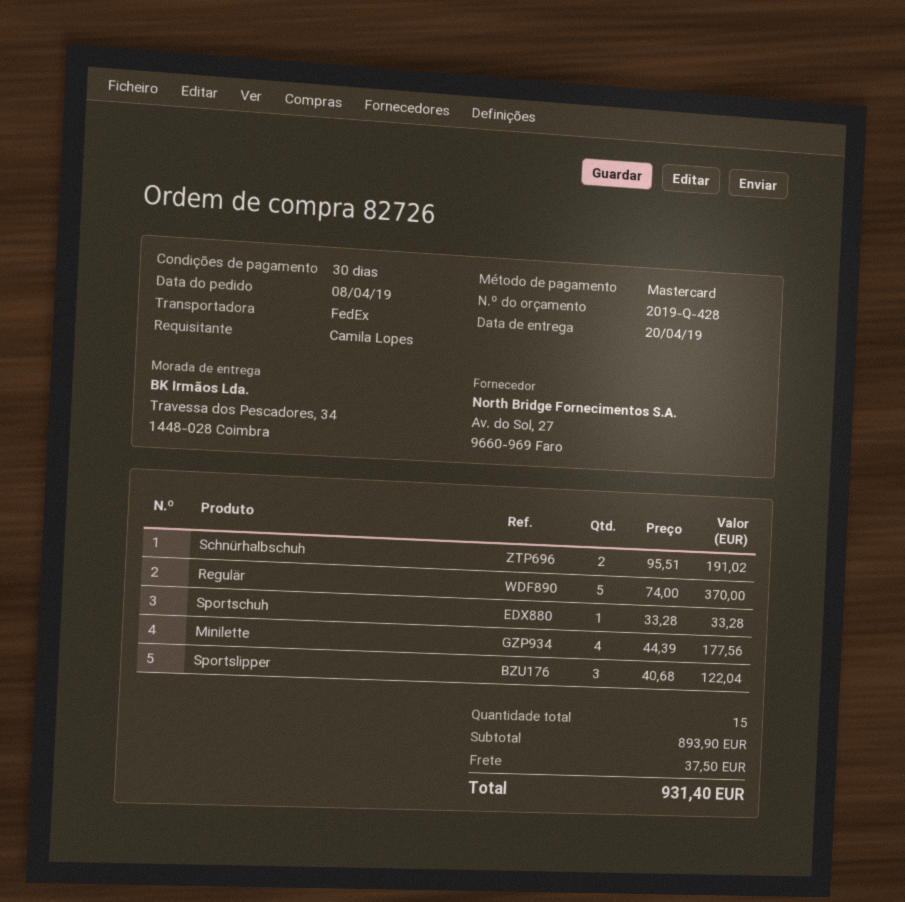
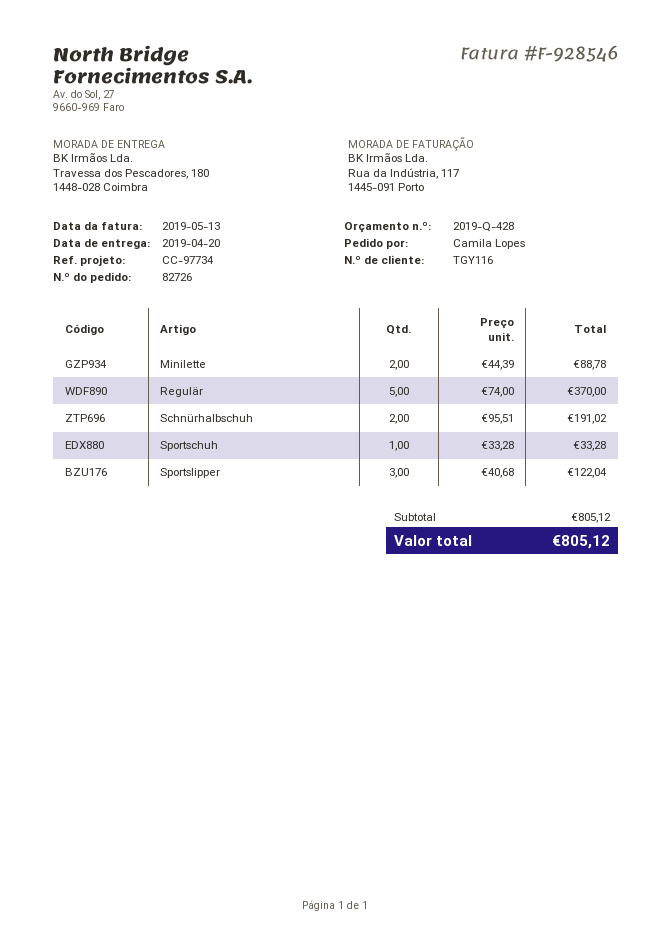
ship to: Travessa dos Pescadores, 34, 1448-028 Coimbra -> Travessa dos Pescadores, 180, 1448-028 Coimbra
Minilette: 4 x 44.39 = 177.56 -> 2 x 44.39 = 88.78
subtotal: 893.90 -> 805.12
shipping: 37.50 -> none
total: 931.40 -> 805.12

